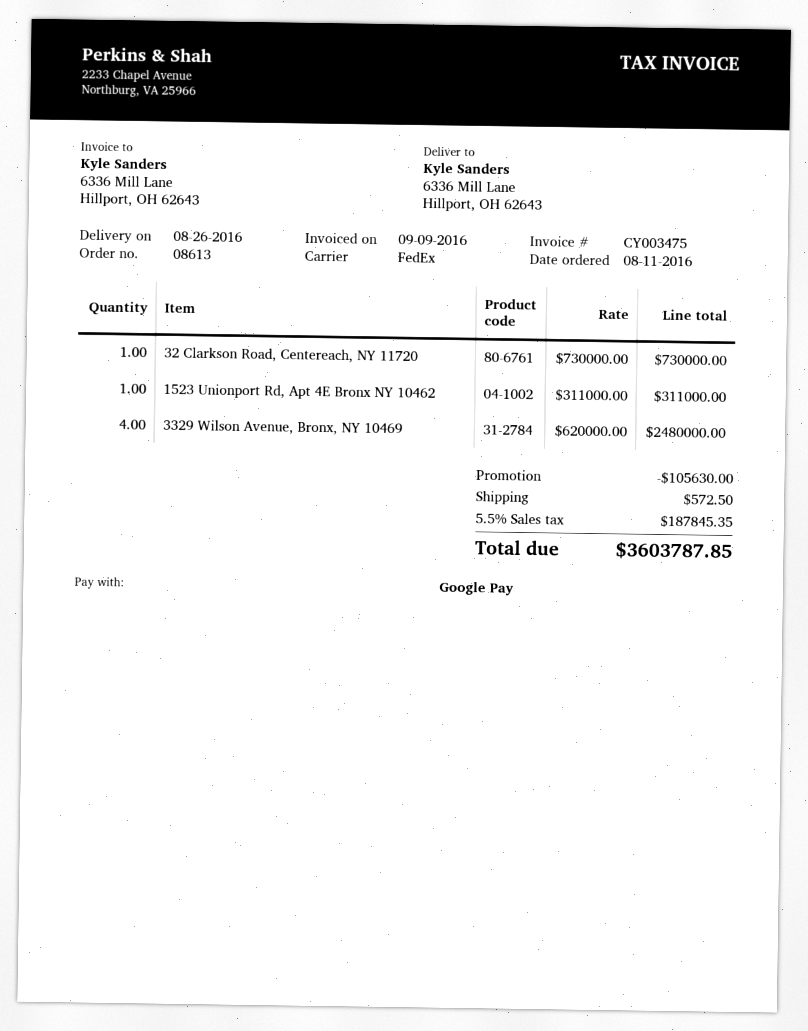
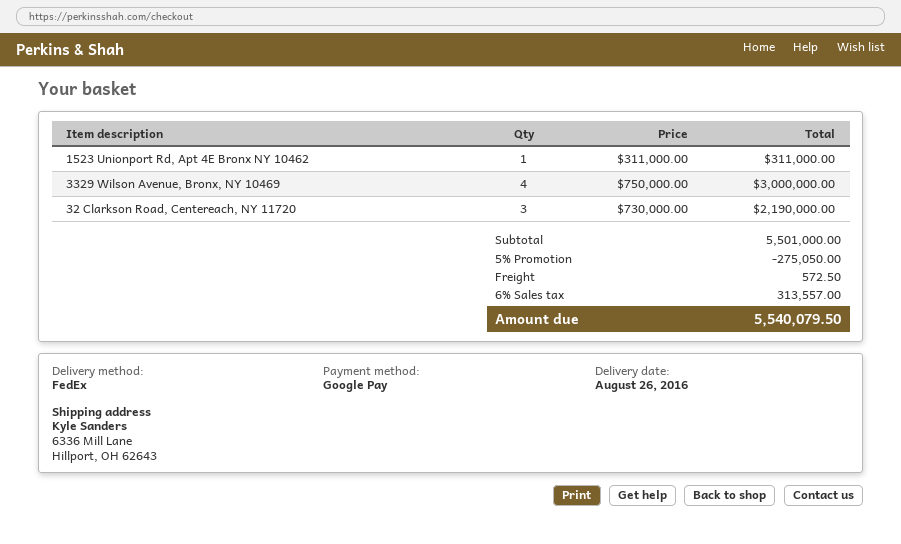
32 Clarkson Road, Centereach, NY 11720: 1 x 730000.00 = 730000.00 -> 3 x 730000.00 = 2190000.00
3329 Wilson Avenue, Bronx, NY 10469: 4 x 620000.00 = 2480000.00 -> 4 x 750000.00 = 3000000.00
discount: 105630.00 -> 275050.00
tax: 5.5% = 187845.35 -> 6% = 313557.00
total: 3603787.85 -> 5540079.50

